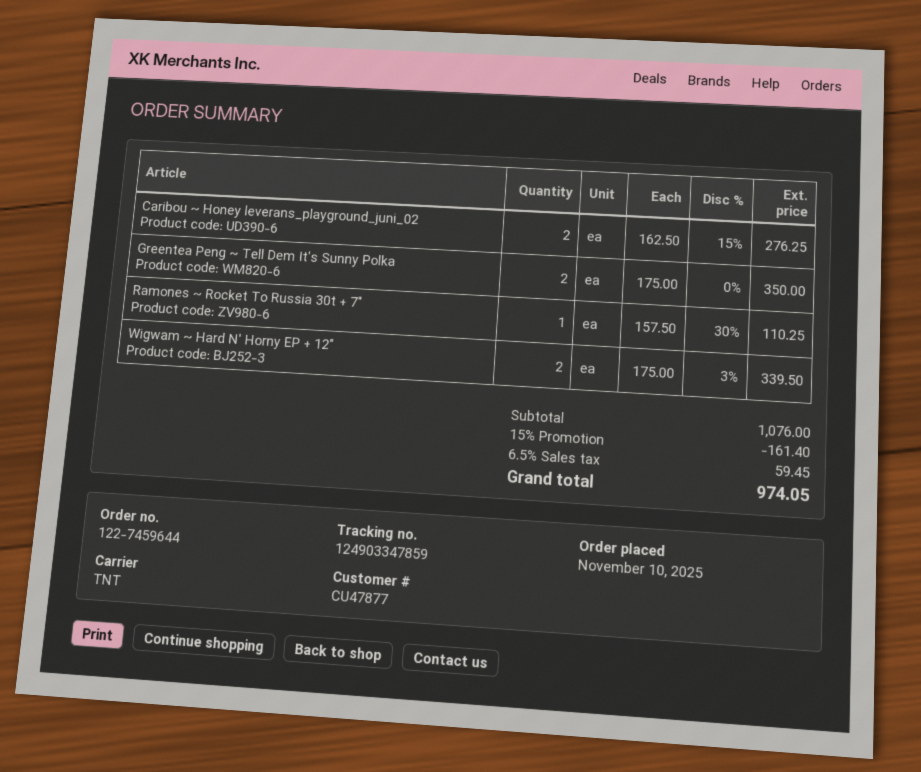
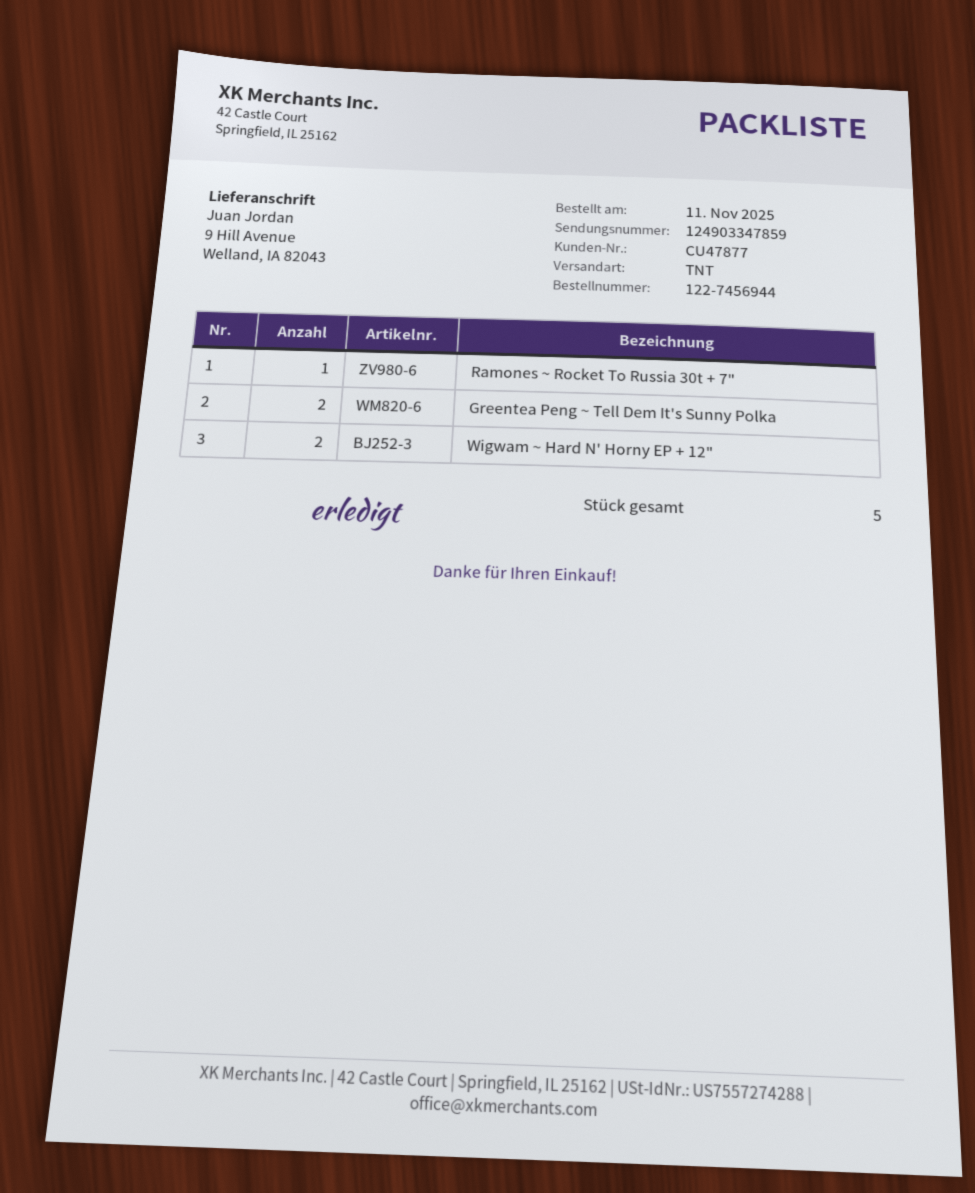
order number: 122-7459644 -> 122-7456944
order date: 2025-11-10 -> 2025-11-11
Caribou ~ Honey leverans_playground_juni_02: 2 -> none

